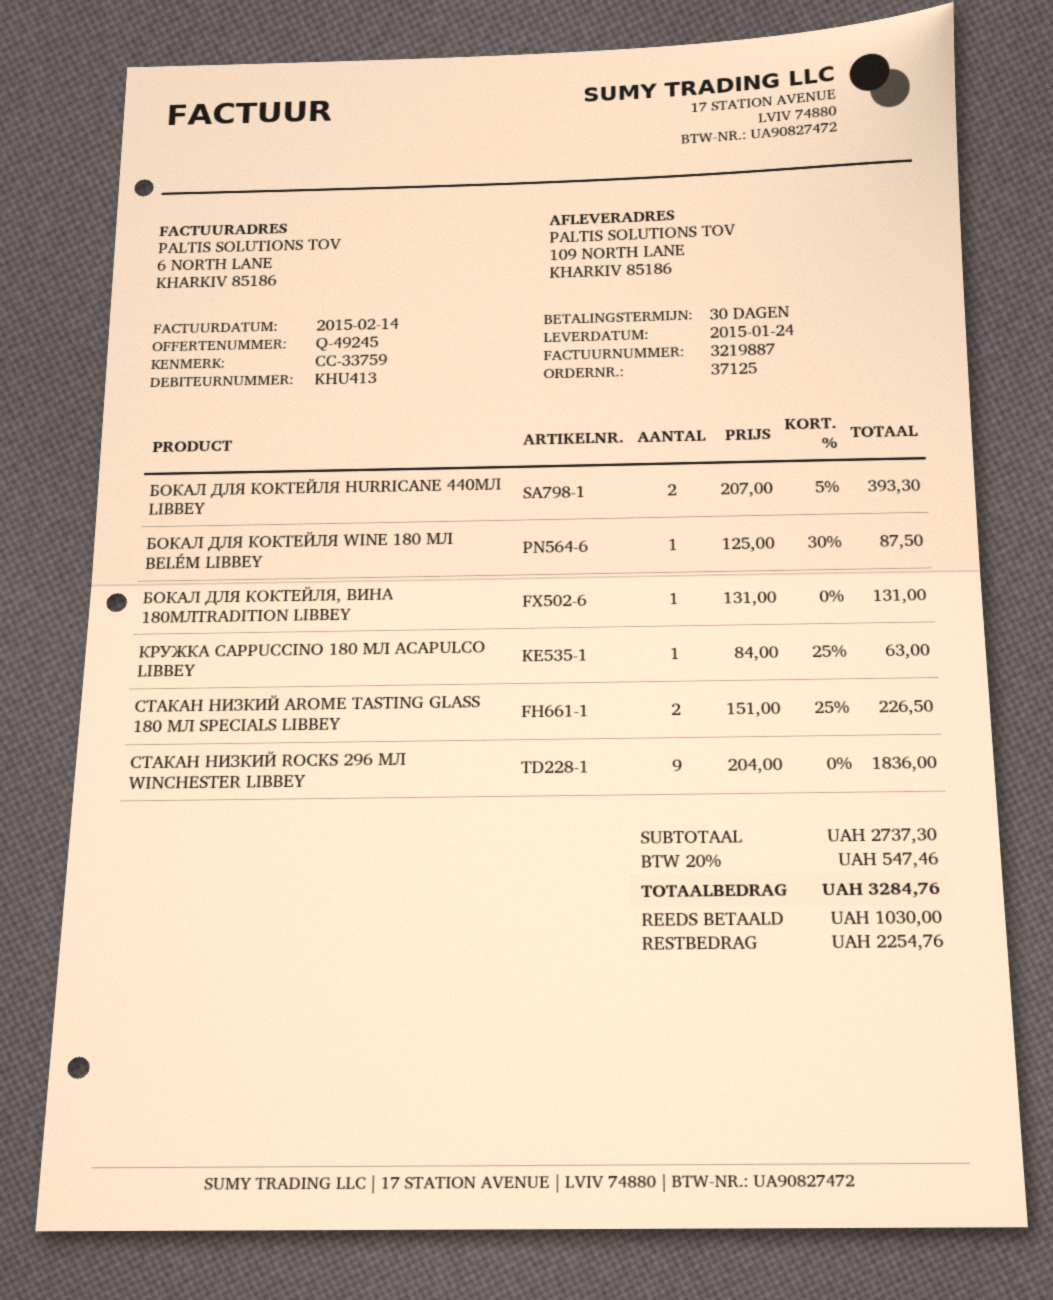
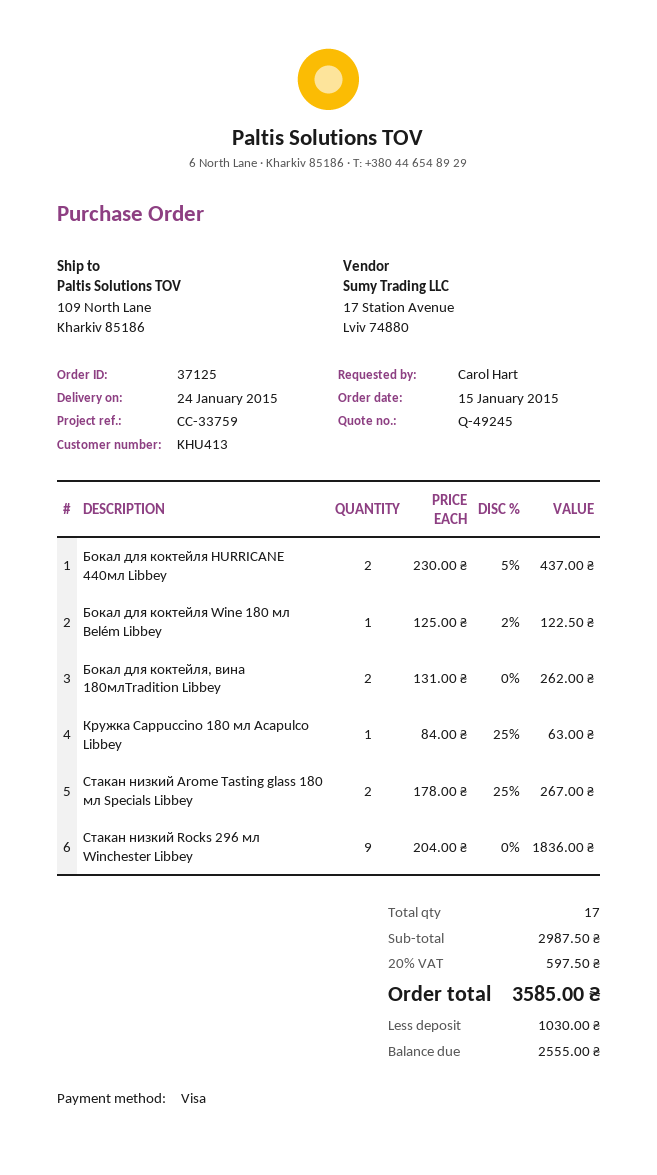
БОКАЛ ДЛЯ КОКТЕЙЛЯ HURRICANE 440МЛ LIBBEY: 2 x 207.00 - 5% = 393.30 -> 2 x 230.00 - 5% = 437.00
БОКАЛ ДЛЯ КОКТЕЙЛЯ WINE 180 МЛ BELÉM LIBBEY: 1 x 125.00 - 30% = 87.50 -> 1 x 125.00 - 2% = 122.50
БОКАЛ ДЛЯ КОКТЕЙЛЯ, ВИНА 180МЛTRADITION LIBBEY: 1 x 131.00 = 131.00 -> 2 x 131.00 = 262.00
СТАКАН НИЗКИЙ AROME TASTING GLASS 180 МЛ SPECIALS LIBBEY: 2 x 151.00 - 25% = 226.50 -> 2 x 178.00 - 25% = 267.00
subtotal: 2737.30 -> 2987.50
tax: 20% = 547.46 -> 20% = 597.50
total: 3284.76 -> 3585.00
balance: 2254.76 -> 2555.00

